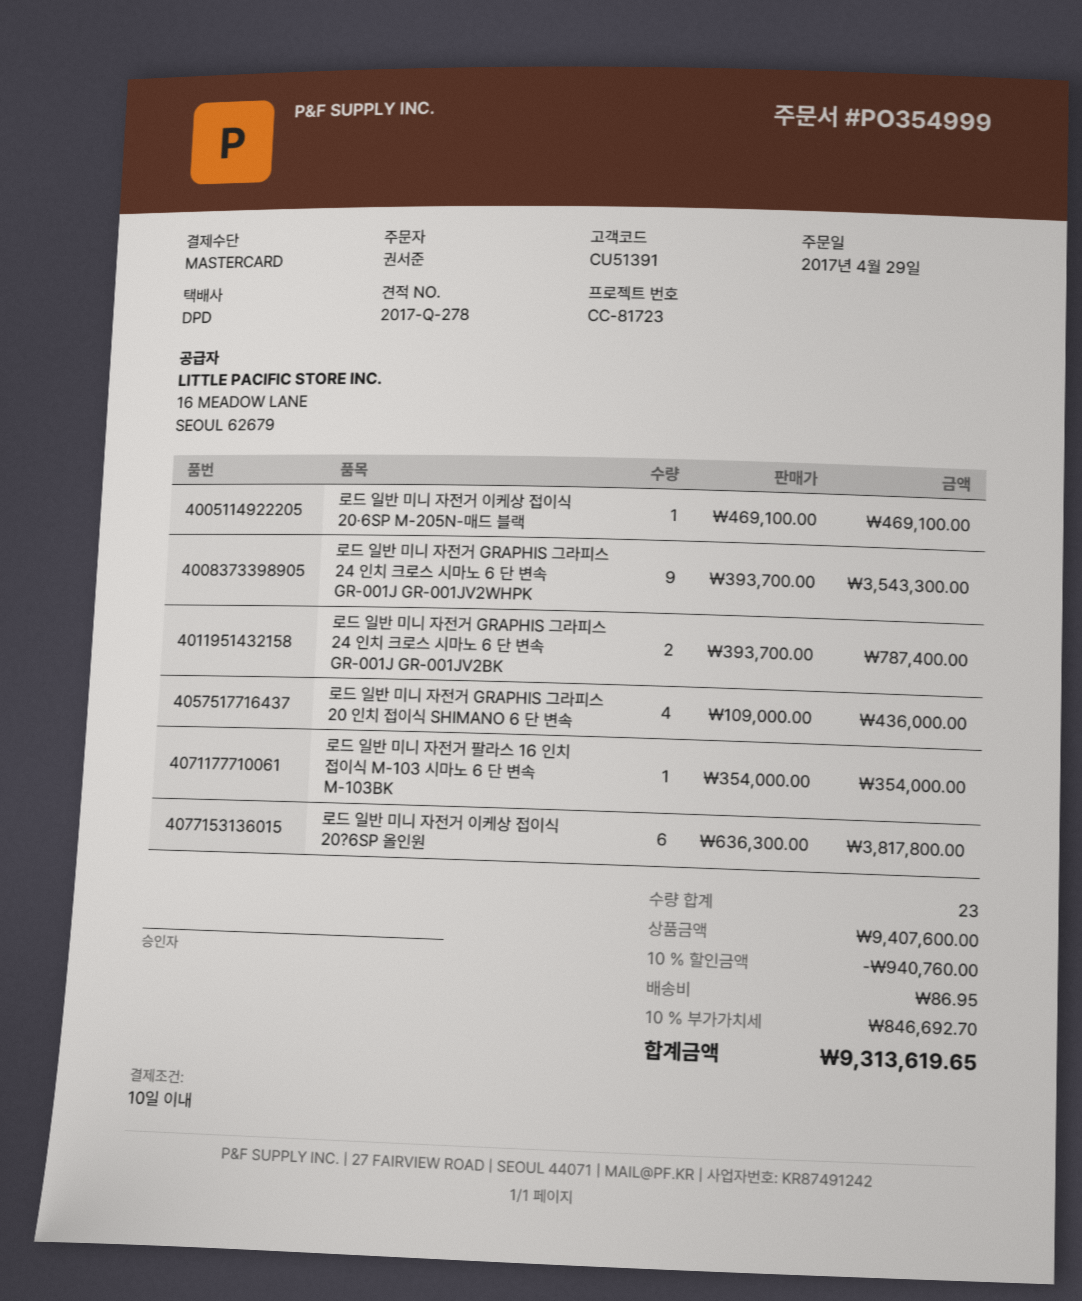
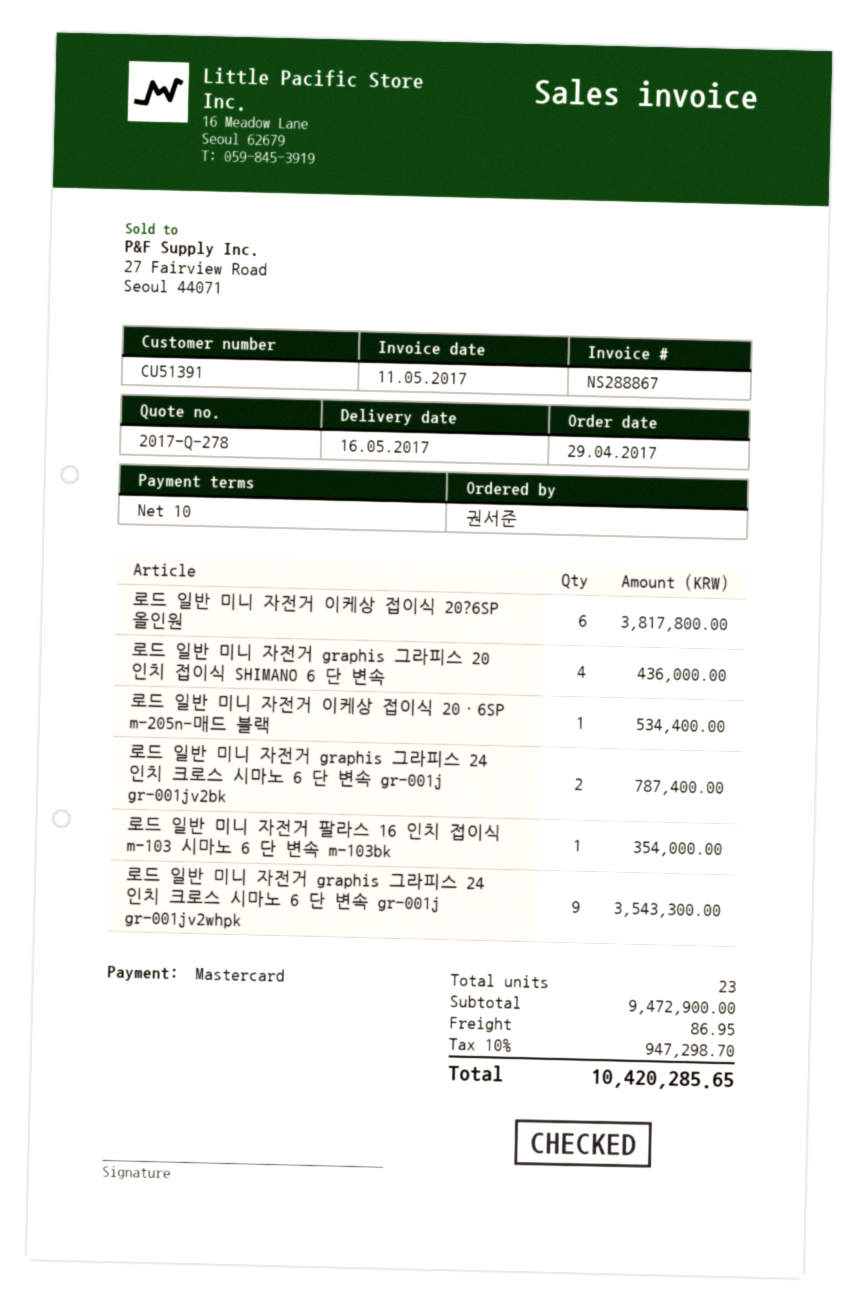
로드 일반 미니 자전거 이케상 접이식 20·6SP M-205N-매드 블랙: 1 for 469100.00 -> 1 for 534400.00
subtotal: 9407600.00 -> 9472900.00
discount: 10% = 940760.00 -> none
tax: 10% = 846692.70 -> 10% = 947298.70
total: 9313619.65 -> 10420285.65

